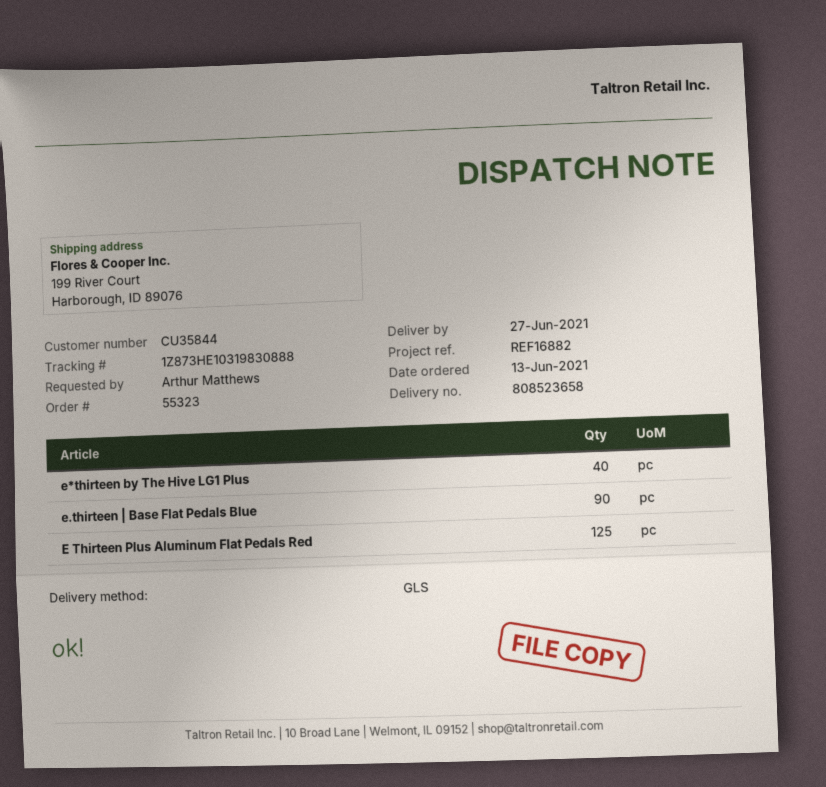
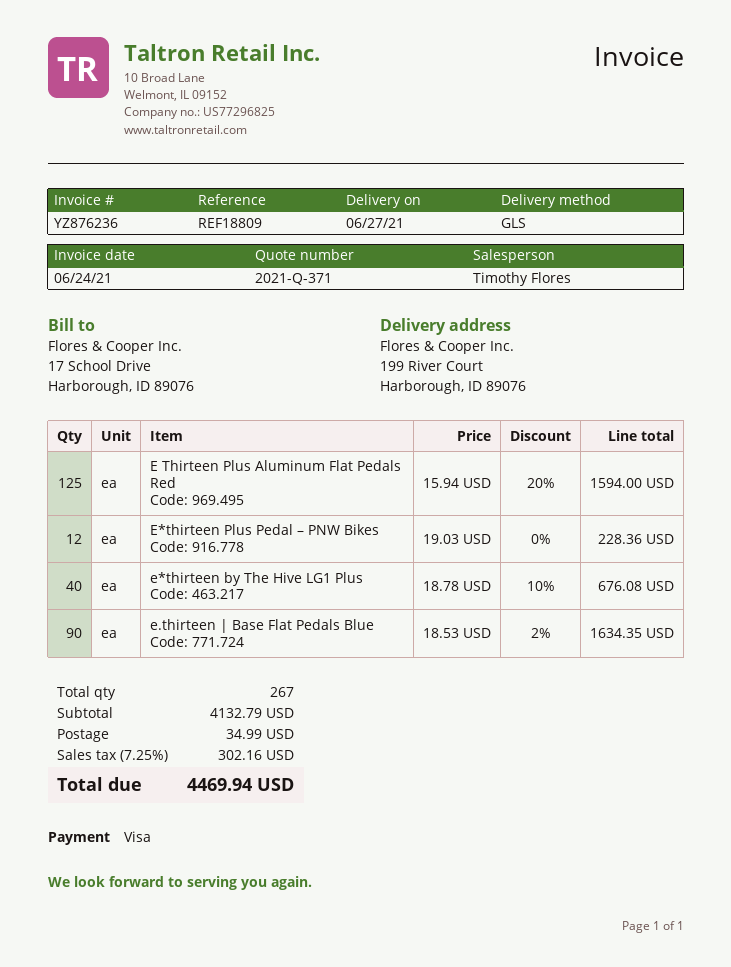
reference: REF16882 -> REF18809
E*thirteen Plus Pedal – PNW Bikes: none -> 12

